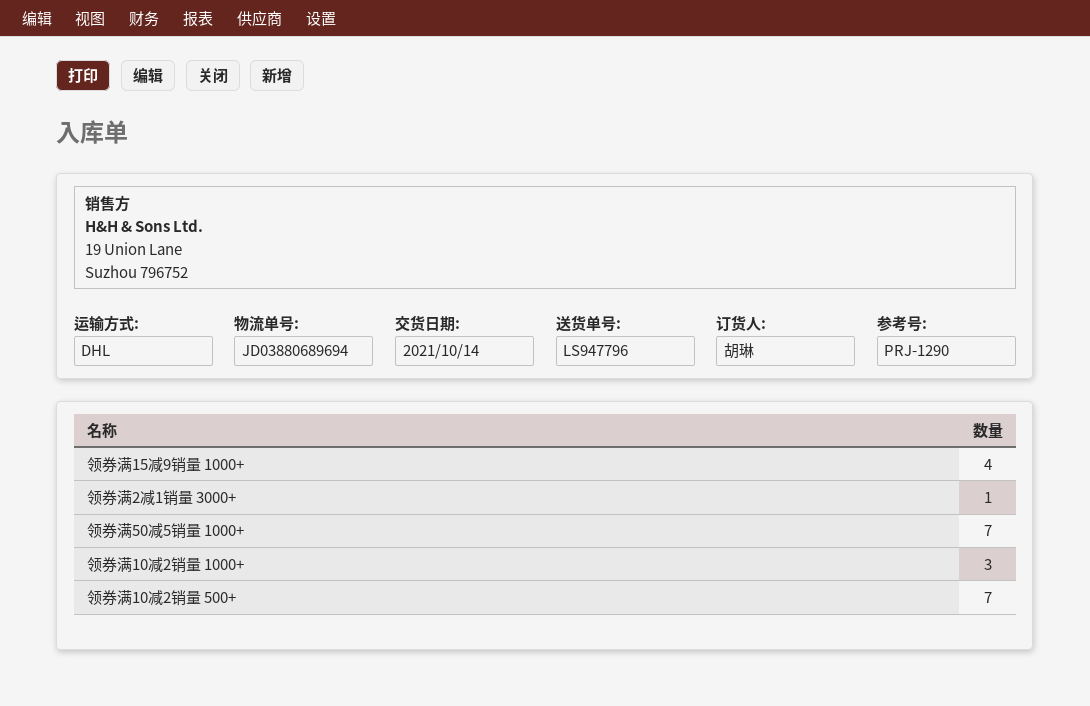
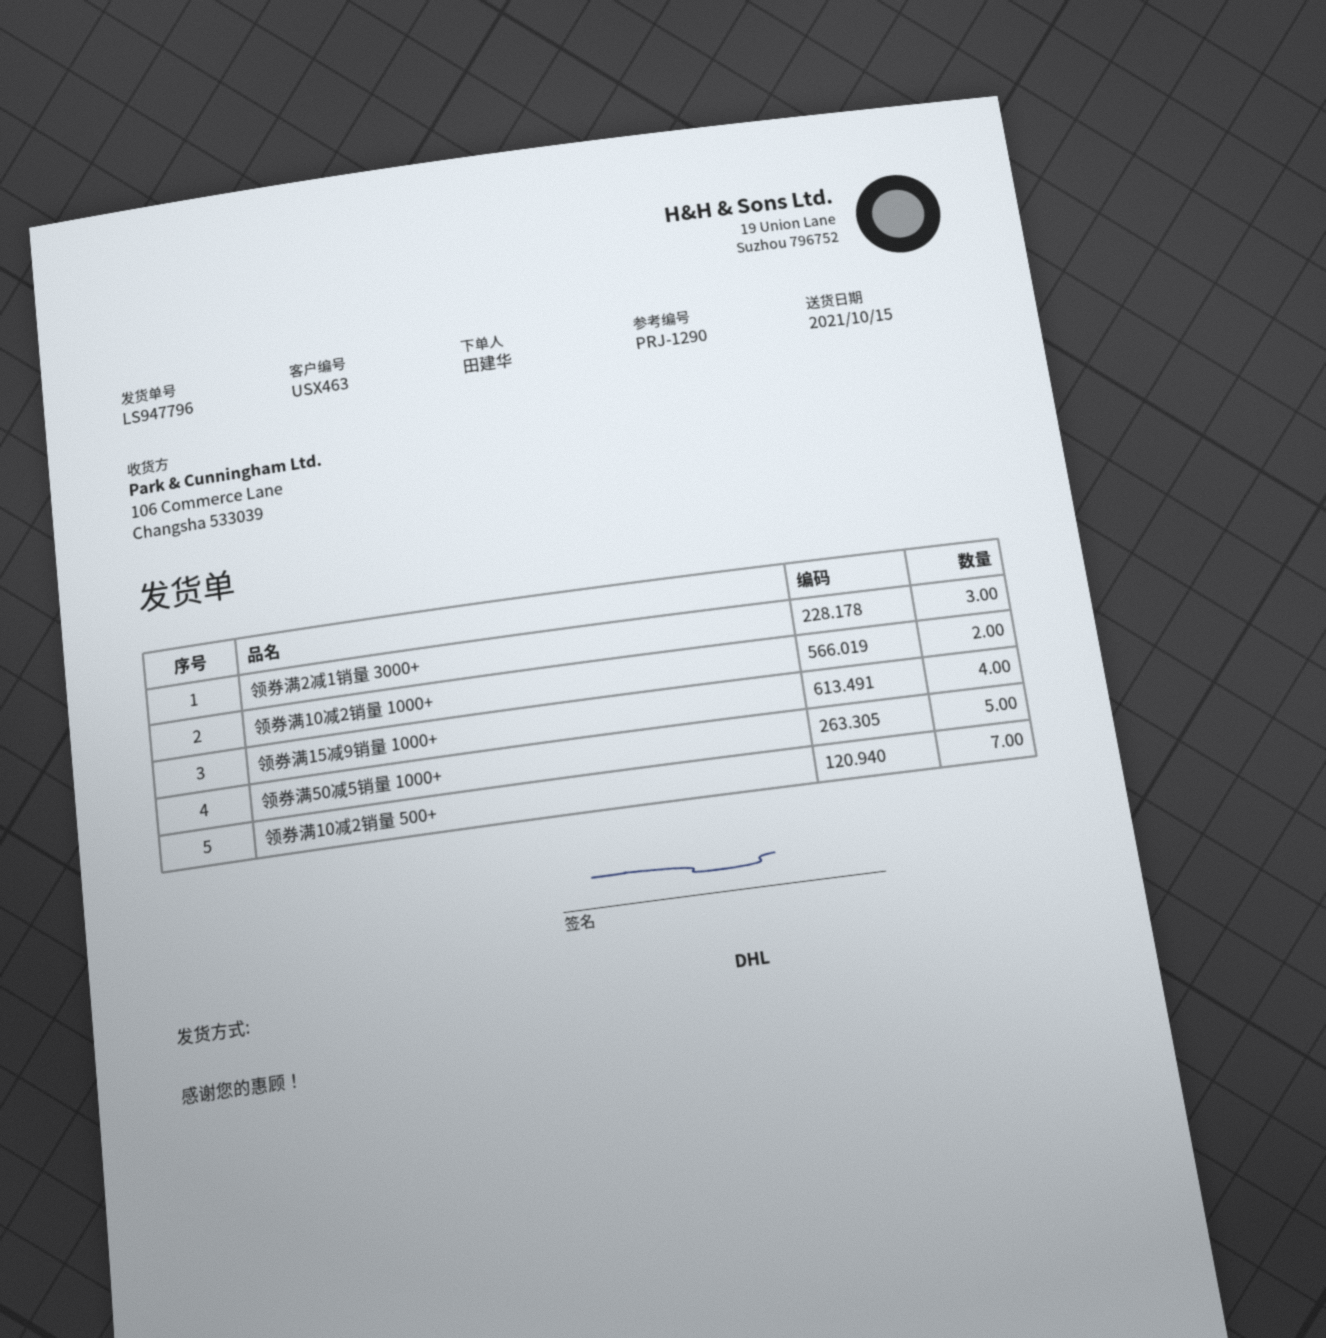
delivery date: 2021-10-14 -> 2021-10-15
ordered by: 胡琳 -> 田建华
领券满2减1销量 3000+: 1 -> 3
领券满50减5销量 1000+: 7 -> 5
领券满10减2销量 1000+: 3 -> 2

